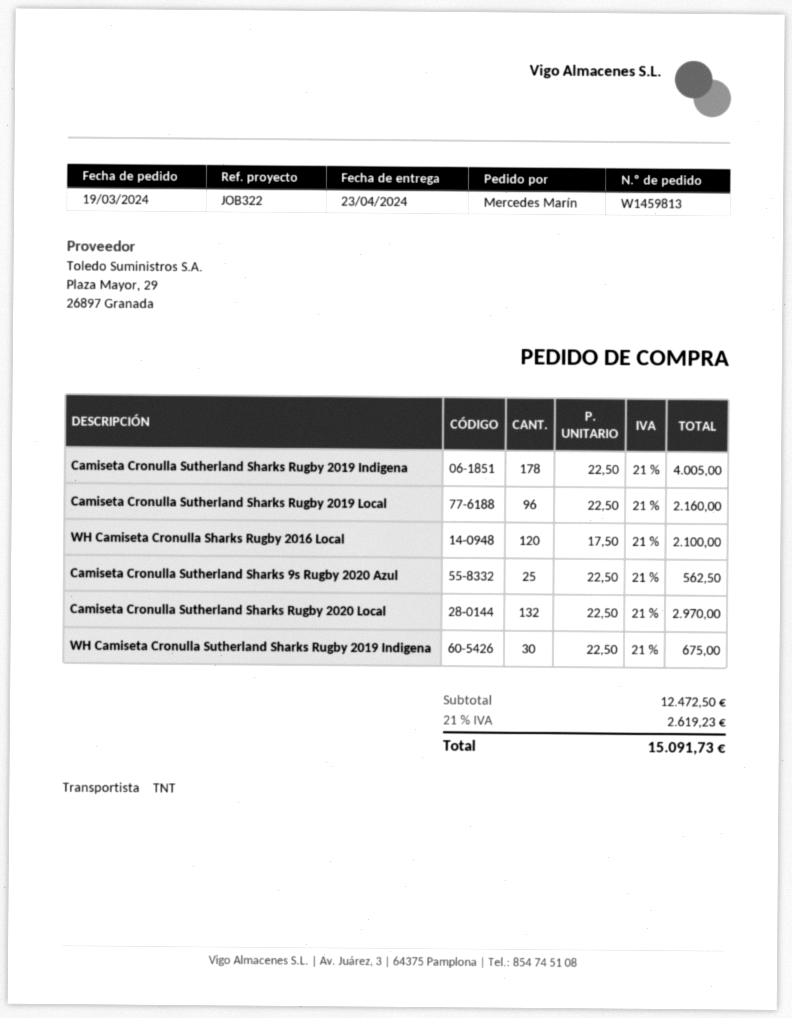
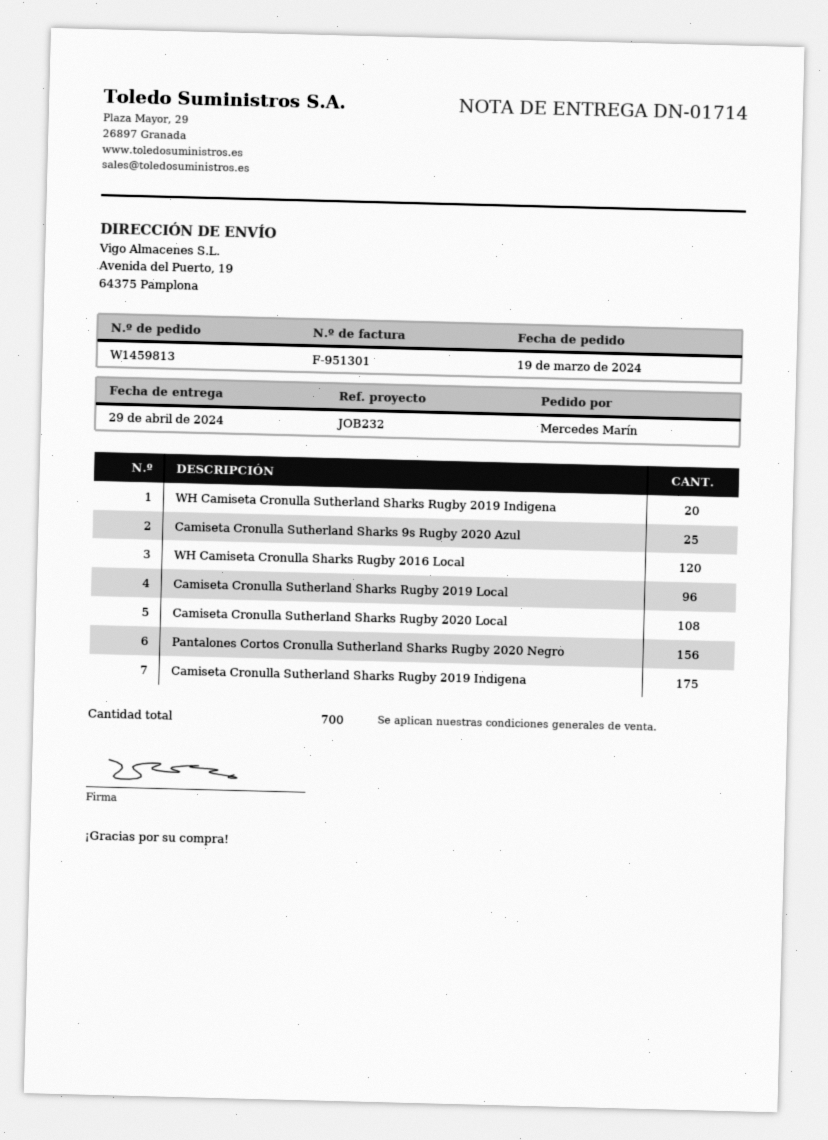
delivery date: 2024-04-23 -> 2024-04-29
reference: JOB322 -> JOB232
Camiseta Cronulla Sutherland Sharks Rugby 2019 Indigena: 178 -> 175
Camiseta Cronulla Sutherland Sharks Rugby 2020 Local: 132 -> 108
WH Camiseta Cronulla Sutherland Sharks Rugby 2019 Indigena: 30 -> 20
Pantalones Cortos Cronulla Sutherland Sharks Rugby 2020 Negro: none -> 156

